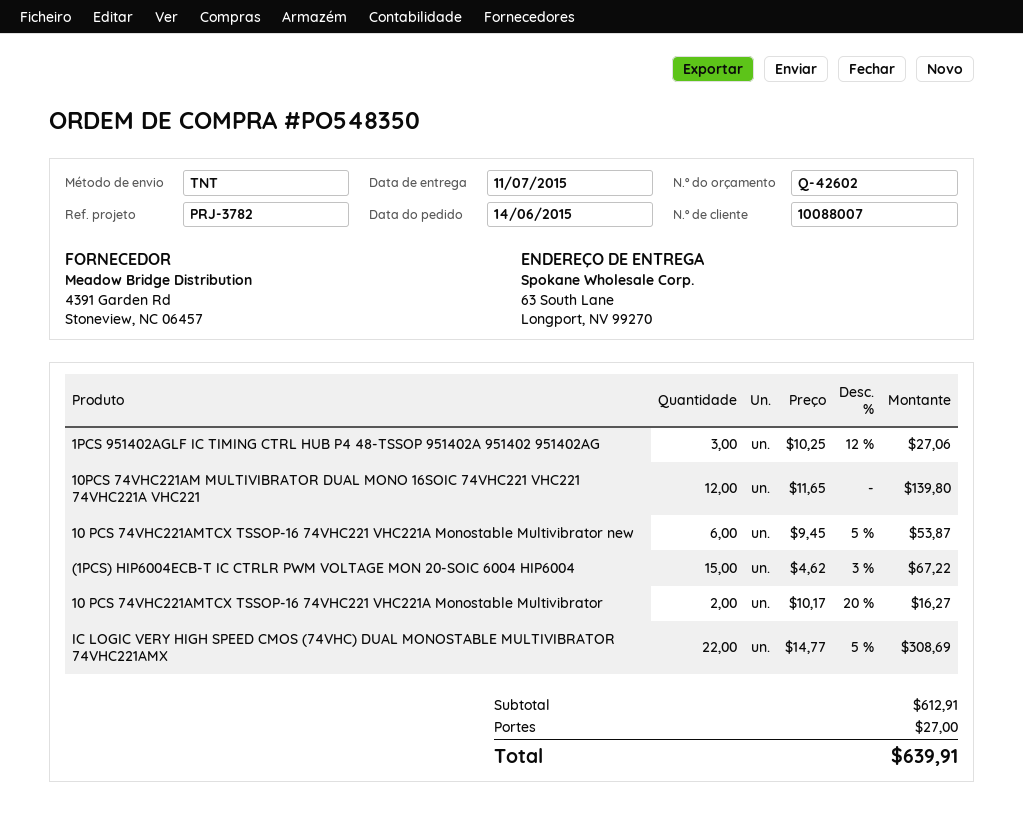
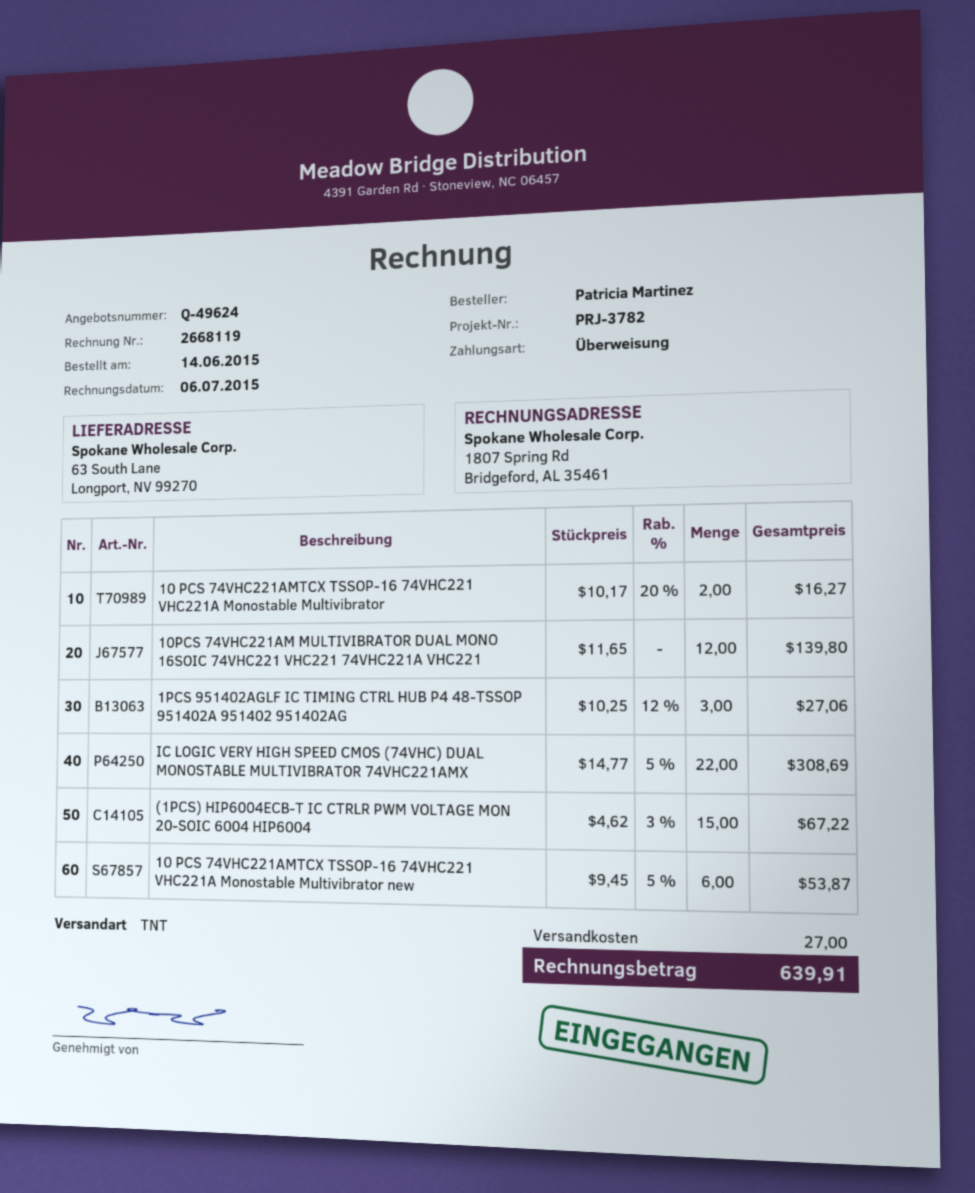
quote number: Q-42602 -> Q-49624

